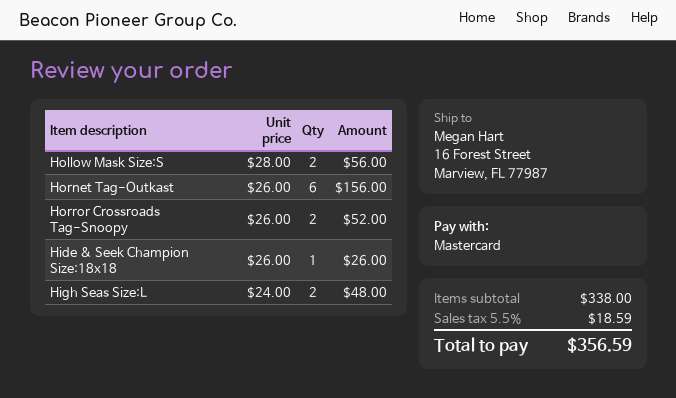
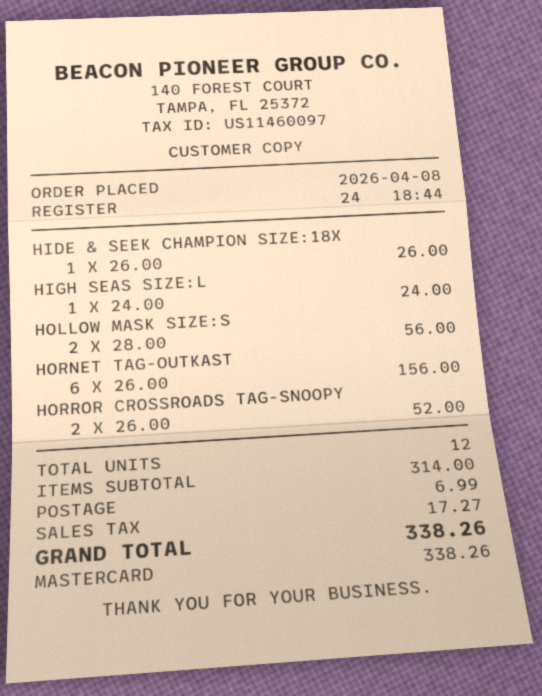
High Seas Size:L: 2 x 24.00 = 48.00 -> 1 x 24.00 = 24.00
subtotal: 338.00 -> 314.00
shipping: none -> 6.99
tax: 18.59 -> 17.27
total: 356.59 -> 338.26

